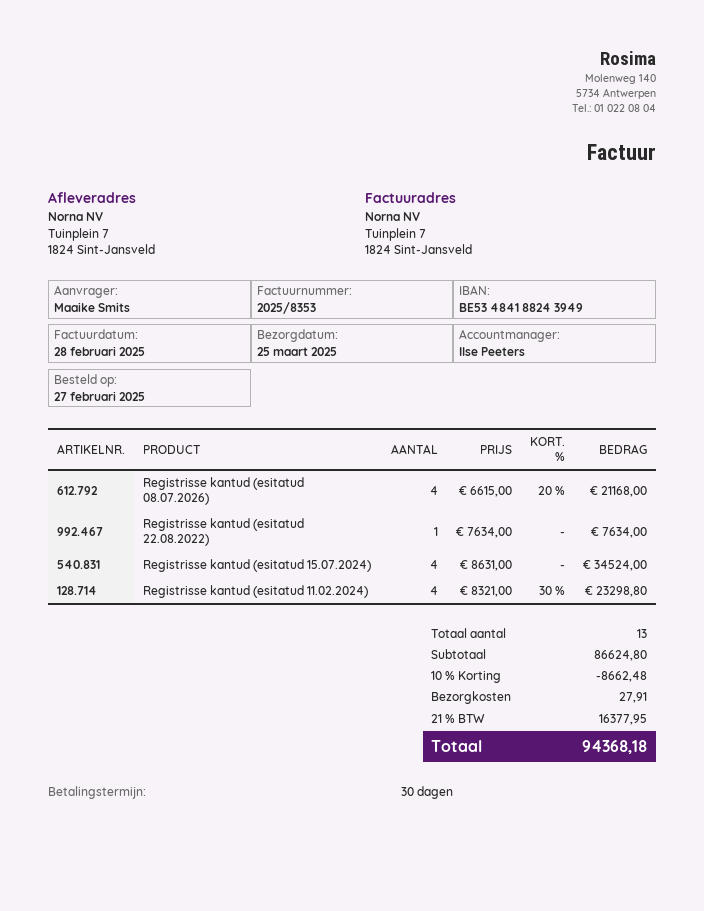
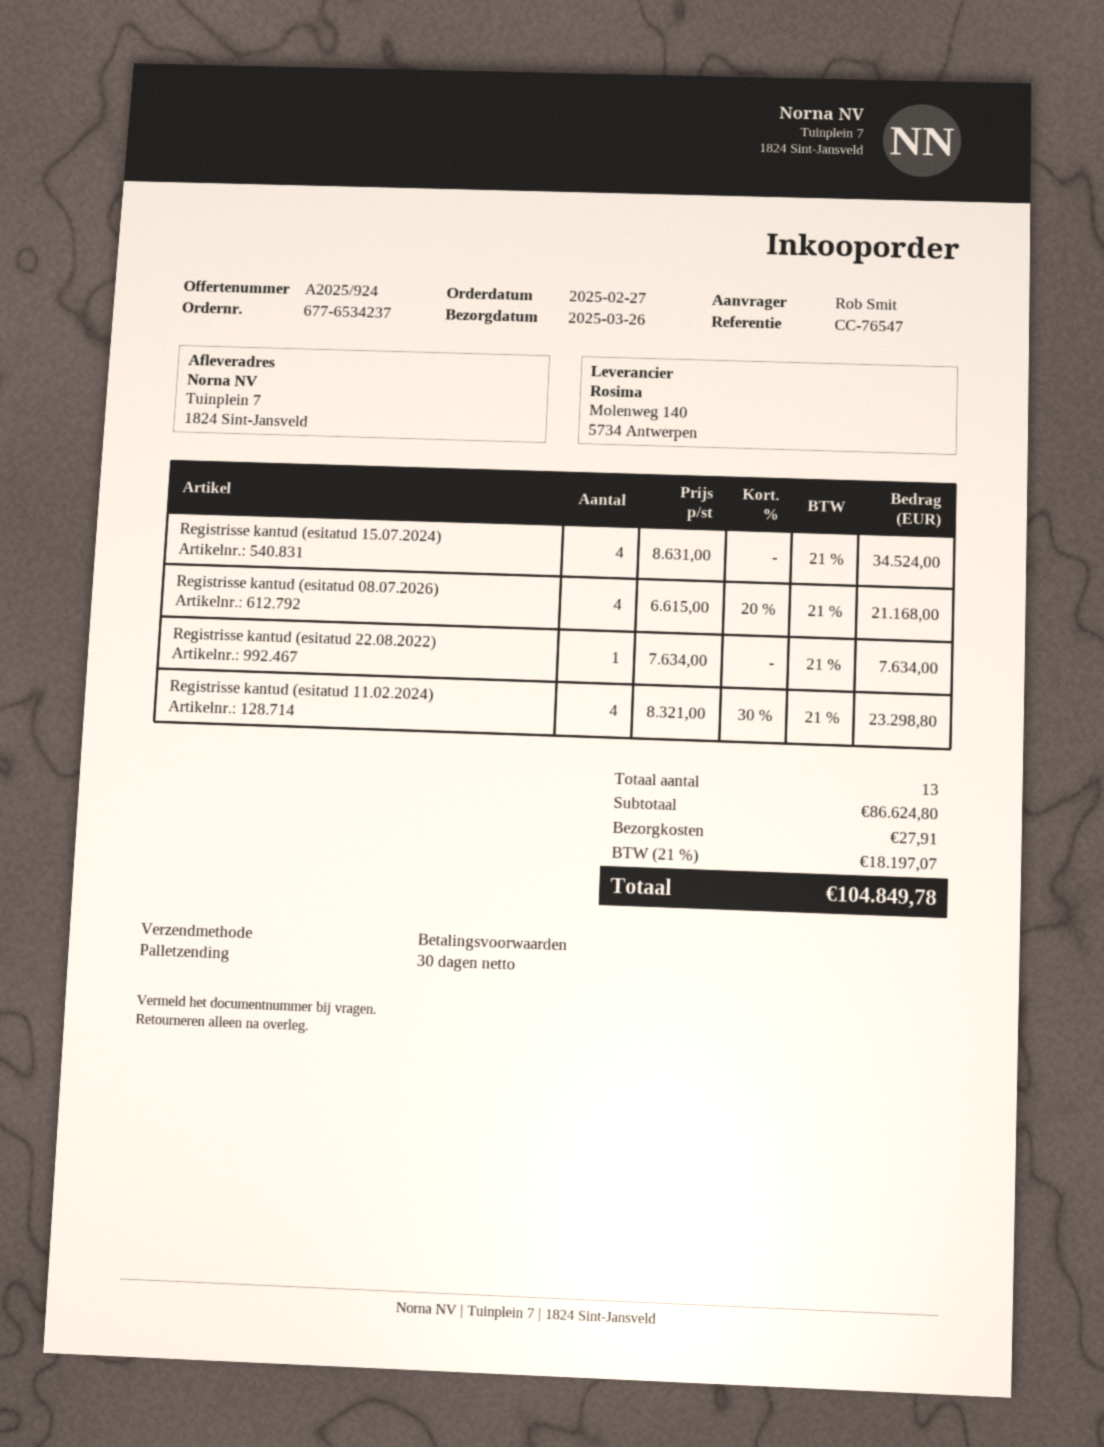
delivery date: 2025-03-25 -> 2025-03-26
ordered by: Maaike Smits -> Rob Smit
discount: 10% = 8662.48 -> none
tax: 21% = 16377.95 -> 21% = 18197.07
total: 94368.18 -> 104849.78

